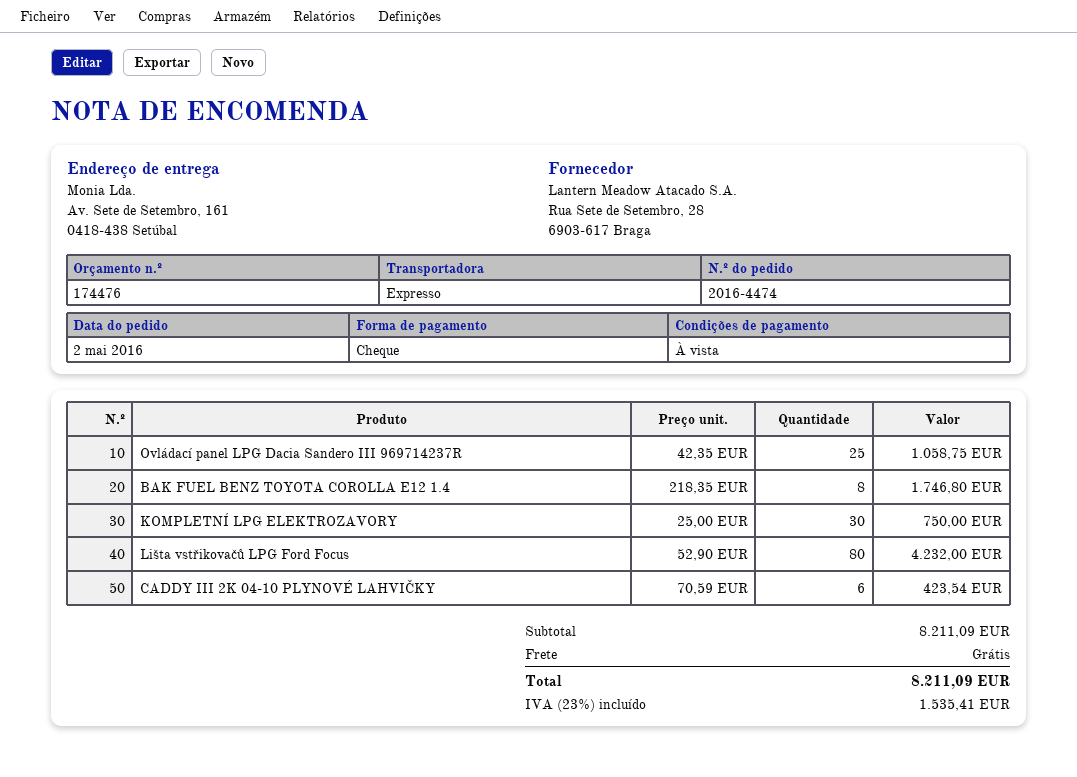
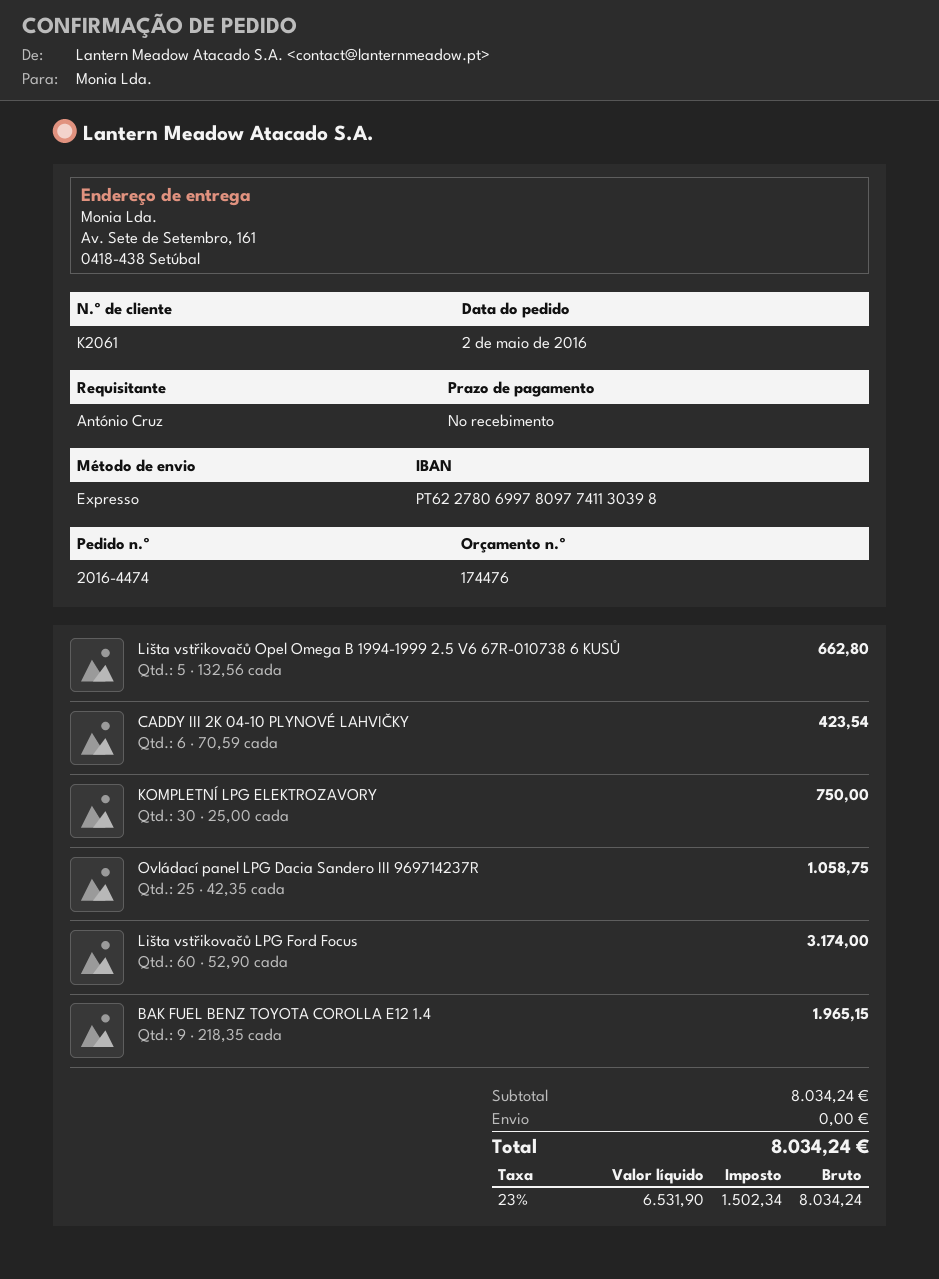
BAK FUEL BENZ TOYOTA COROLLA E12 1.4: 8 x 218.35 = 1746.80 -> 9 x 218.35 = 1965.15
Lišta vstřikovačů LPG Ford Focus: 80 x 52.90 = 4232.00 -> 60 x 52.90 = 3174.00
Lišta vstřikovačů Opel Omega B 1994-1999 2.5 V6 67R-010738 6 KUSŮ: none -> 5 x 132.56 = 662.80
subtotal: 8211.09 -> 8034.24
tax: 23% = 1535.41 -> 23% = 1502.34
total: 8211.09 -> 8034.24

